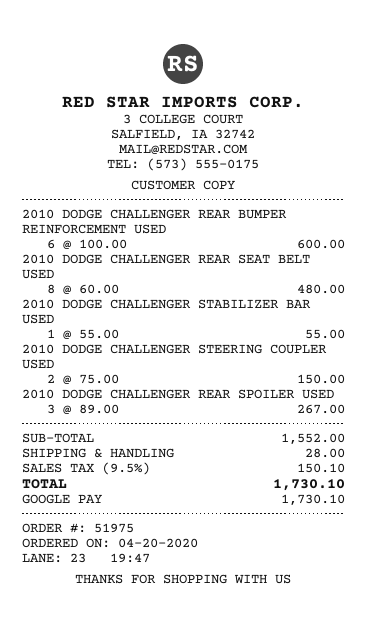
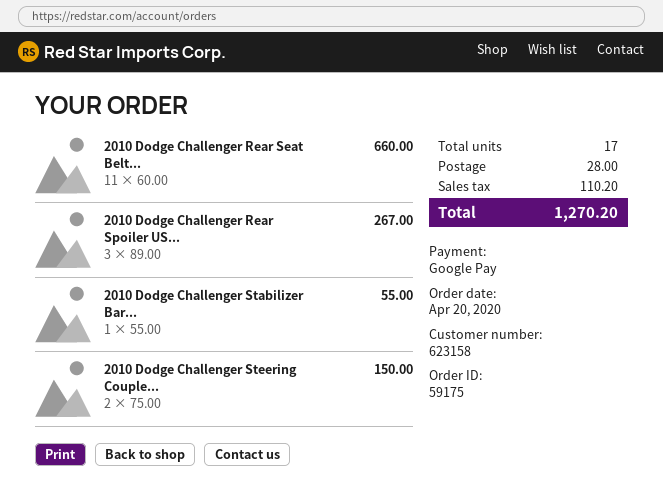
order number: 51975 -> 59175
2010 DODGE CHALLENGER REAR BUMPER REINFORCEMENT USED: 6 x 100.00 = 600.00 -> none
2010 DODGE CHALLENGER REAR SEAT BELT USED: 8 x 60.00 = 480.00 -> 11 x 60.00 = 660.00
tax: 150.10 -> 110.20
total: 1730.10 -> 1270.20

